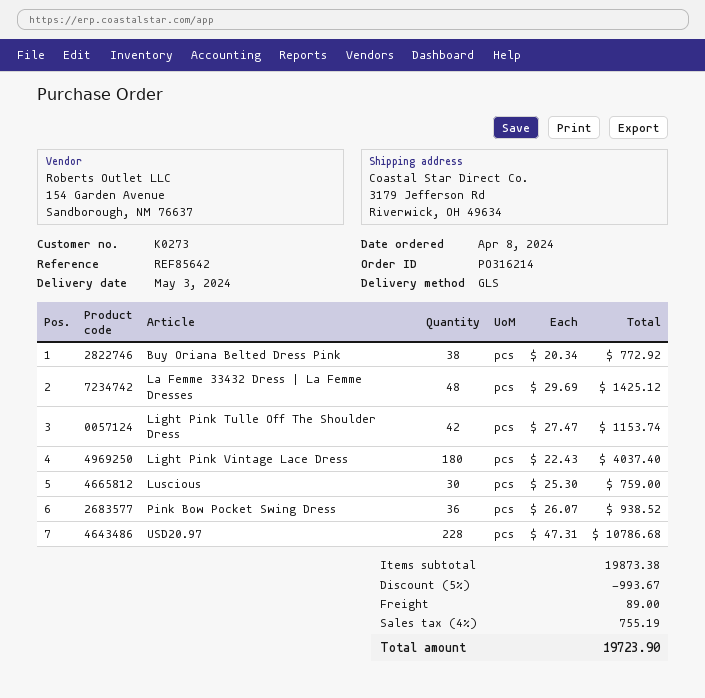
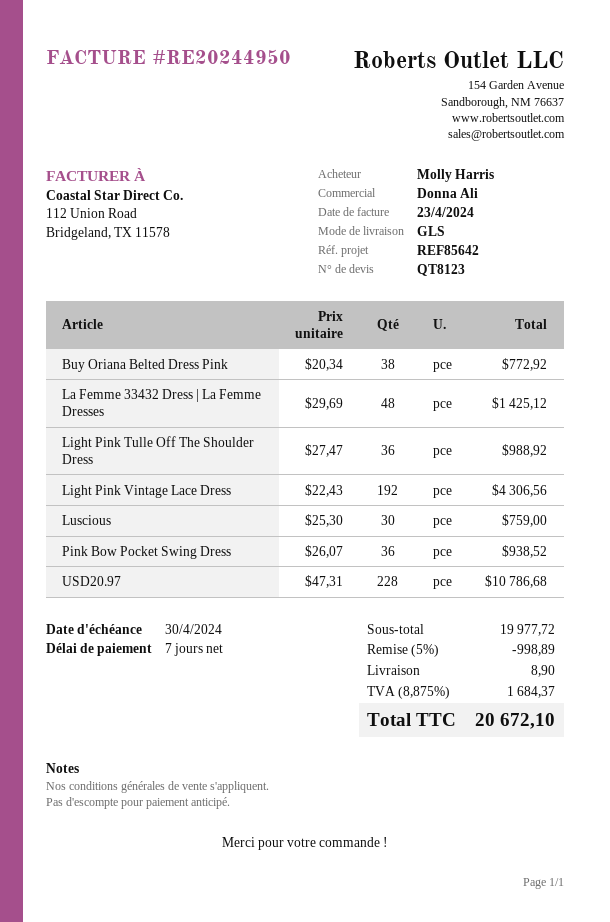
Light Pink Tulle Off The Shoulder Dress: 42 x 27.47 = 1153.74 -> 36 x 27.47 = 988.92
Light Pink Vintage Lace Dress: 180 x 22.43 = 4037.40 -> 192 x 22.43 = 4306.56
subtotal: 19873.38 -> 19977.72
discount: 5% = 993.67 -> 5% = 998.89
shipping: 89.00 -> 8.90
tax: 4% = 755.19 -> 8.875% = 1684.37
total: 19723.90 -> 20672.10

